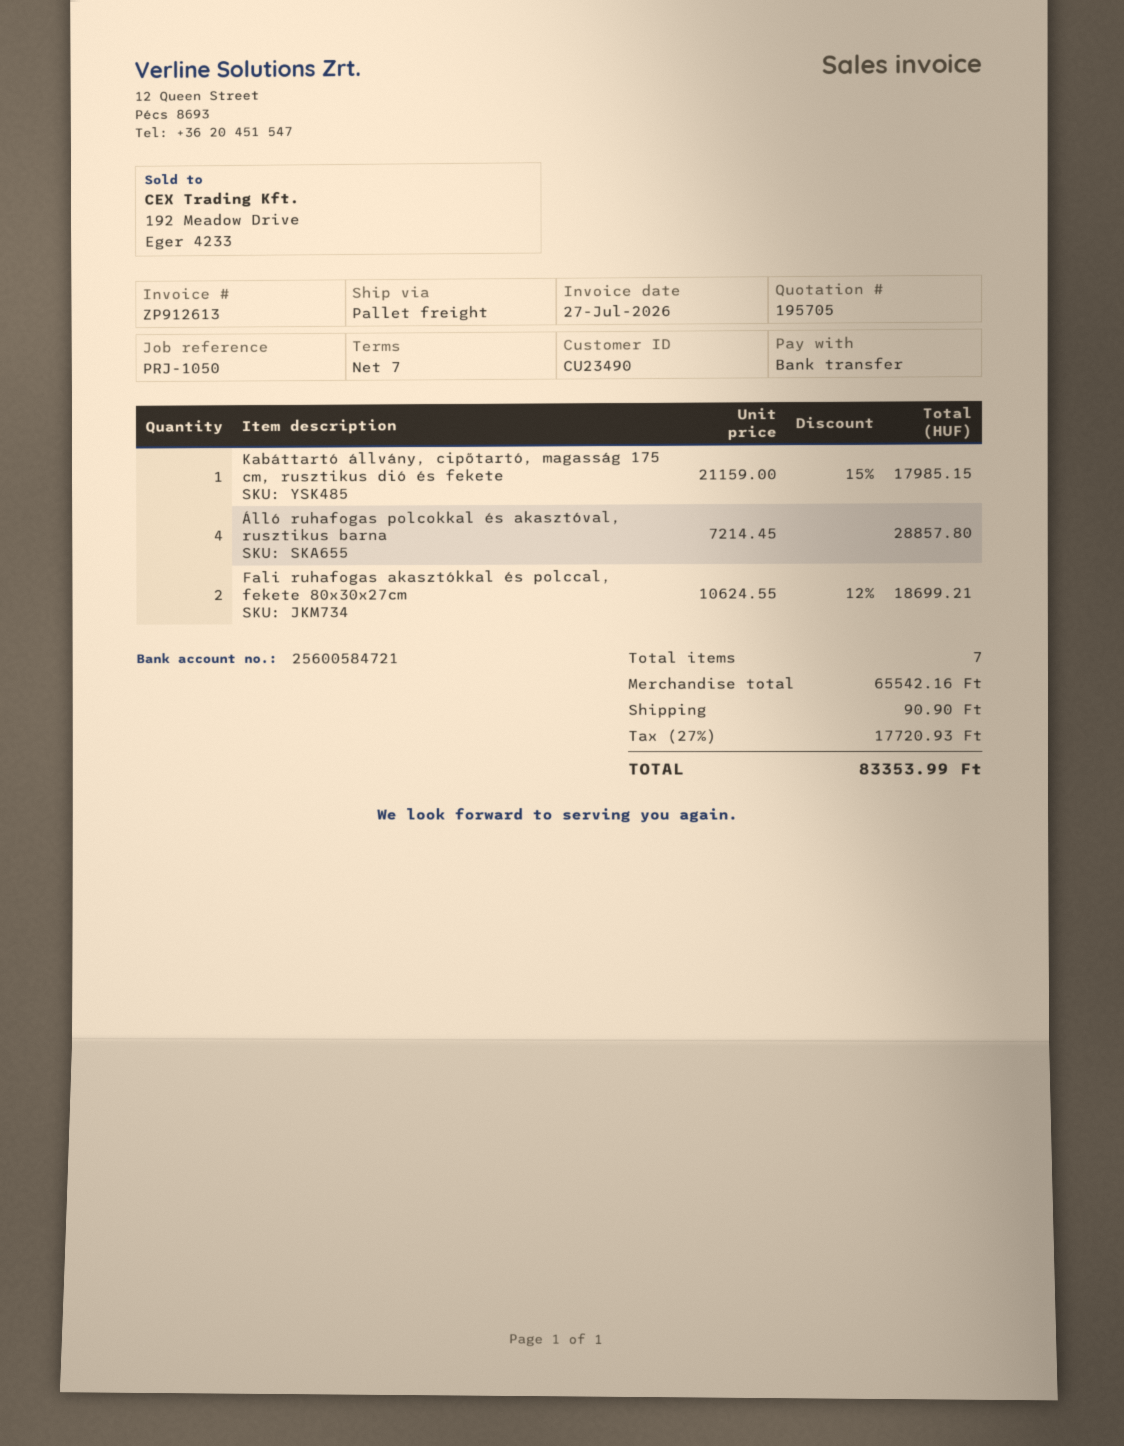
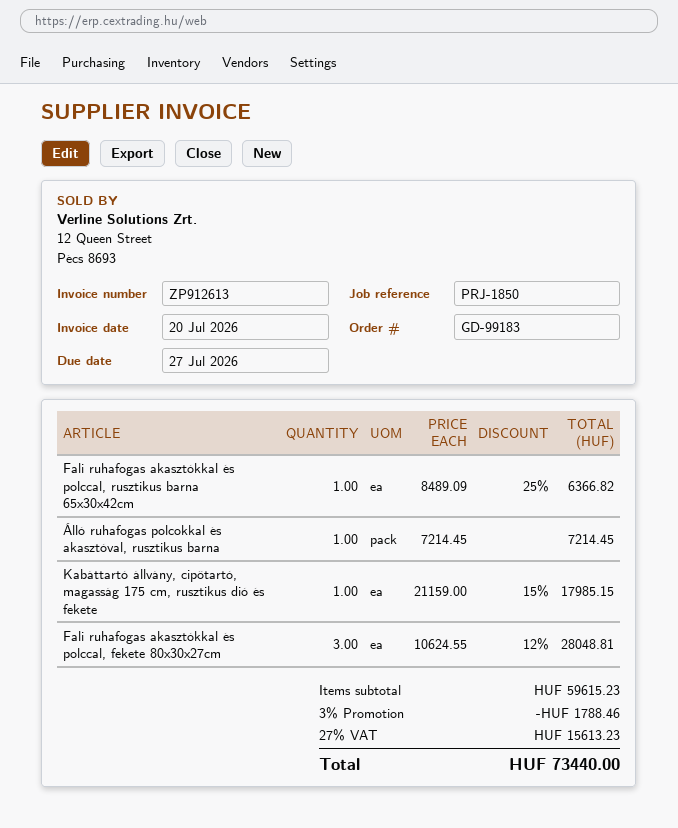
invoice date: 2026-07-27 -> 2026-07-20
reference: PRJ-1050 -> PRJ-1850
Álló ruhafogas polcokkal és akasztóval, rusztikus barna: 4 x 7214.45 = 28857.80 -> 1 x 7214.45 = 7214.45
Fali ruhafogas akasztókkal és polccal, fekete 80x30x27cm: 2 x 10624.55 - 12% = 18699.21 -> 3 x 10624.55 - 12% = 28048.81
Fali ruhafogas akasztókkal és polccal, rusztikus barna 65x30x42cm: none -> 1 x 8489.09 - 25% = 6366.82
subtotal: 65542.16 -> 59615.23
discount: none -> 3% = 1788.46
shipping: 90.90 -> none
tax: 27% = 17720.93 -> 27% = 15613.23
total: 83353.99 -> 73440.00

